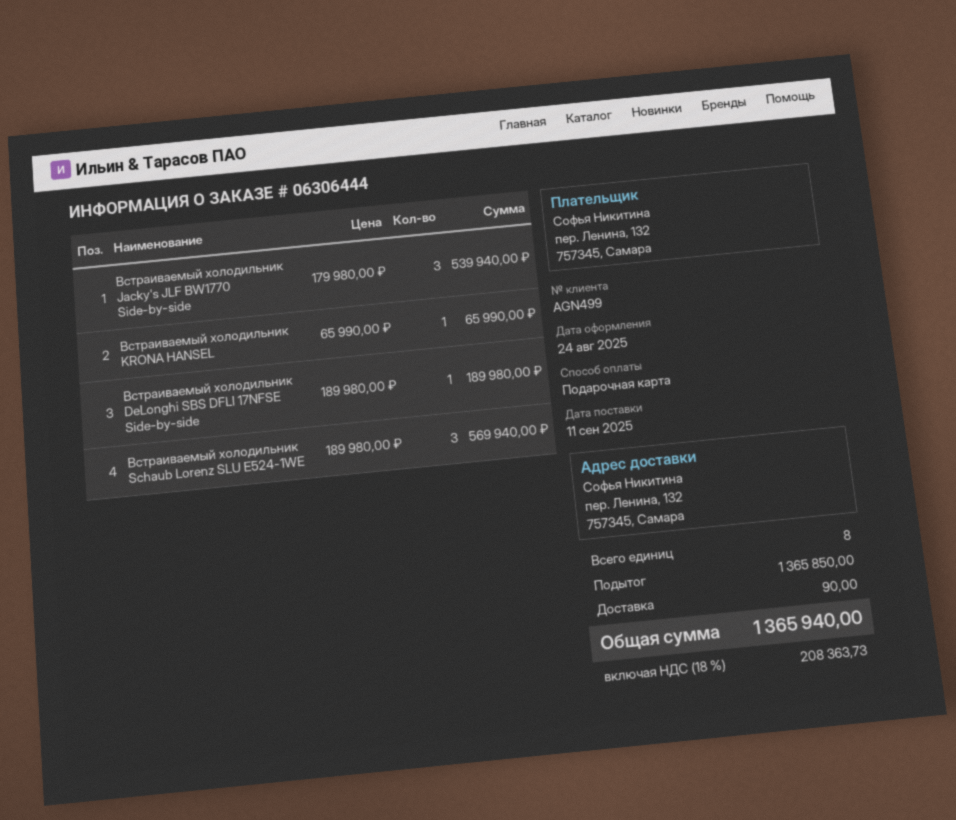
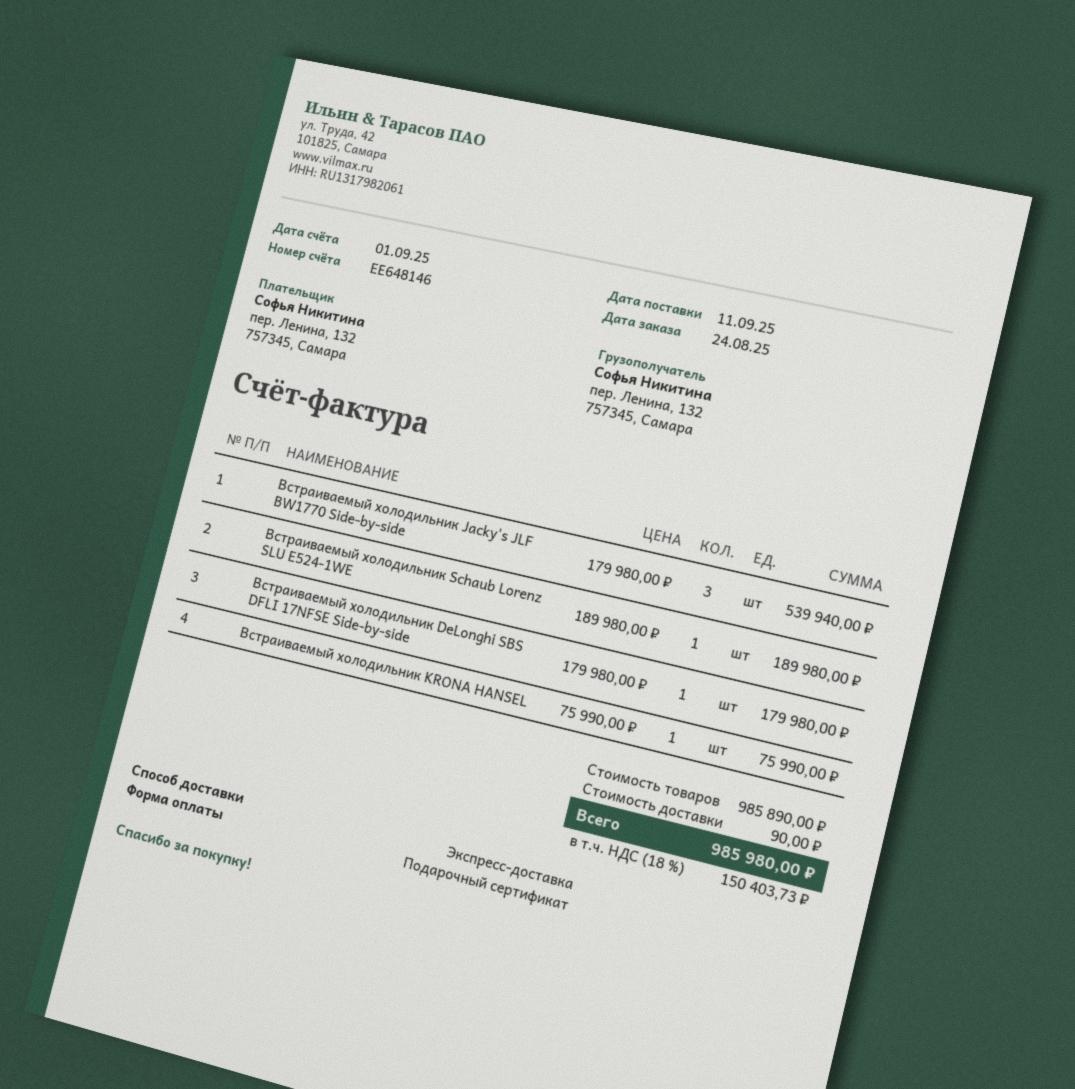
Встраиваемый холодильник KRONA HANSEL: 1 x 65990.00 = 65990.00 -> 1 x 75990.00 = 75990.00
Встраиваемый холодильник DeLonghi SBS DFLI 17NFSE Side-by-side: 1 x 189980.00 = 189980.00 -> 1 x 179980.00 = 179980.00
Встраиваемый холодильник Schaub Lorenz SLU E524-1WE: 3 x 189980.00 = 569940.00 -> 1 x 189980.00 = 189980.00
subtotal: 1365850.00 -> 985890.00
tax: 18% = 208363.73 -> 18% = 150403.73
total: 1365940.00 -> 985980.00

